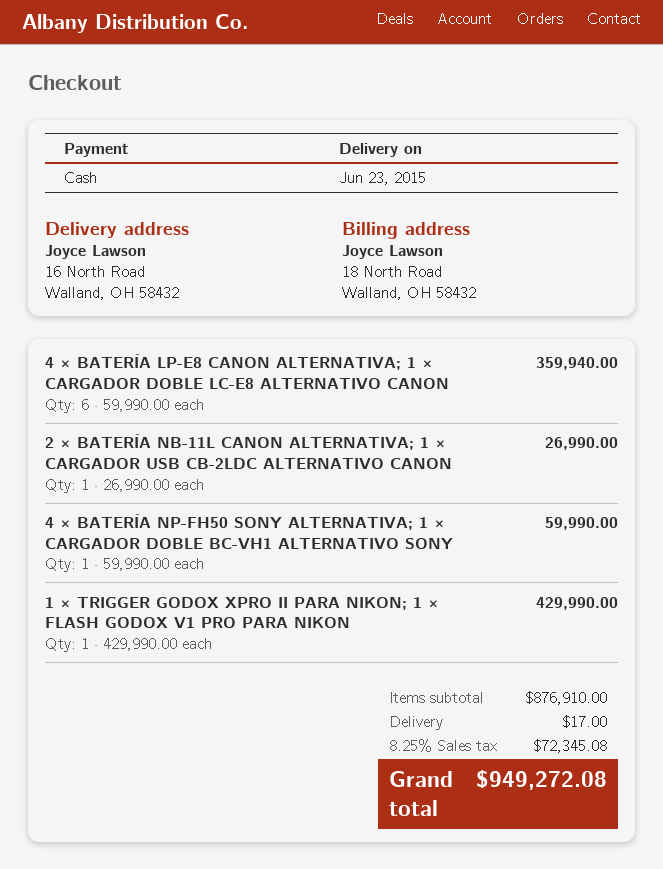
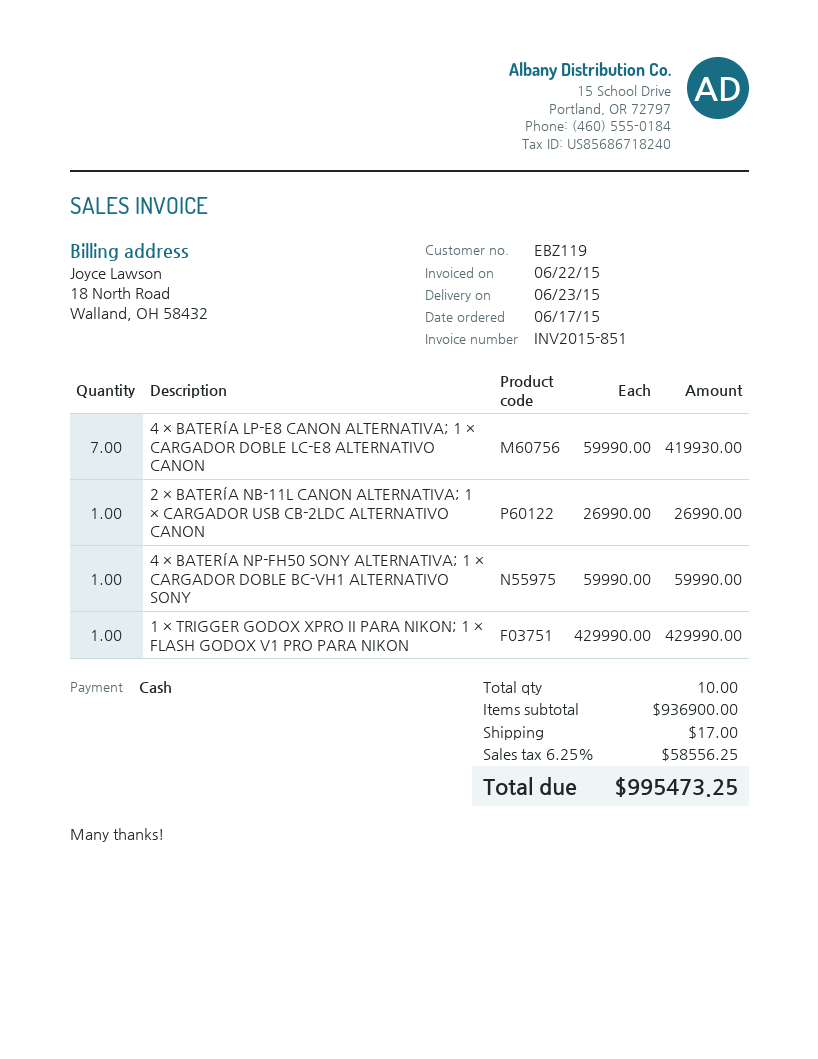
4 × BATERÍA LP-E8 CANON ALTERNATIVA; 1 × CARGADOR DOBLE LC-E8 ALTERNATIVO CANON: 6 x 59990.00 = 359940.00 -> 7 x 59990.00 = 419930.00
subtotal: 876910.00 -> 936900.00
tax: 8.25% = 72345.08 -> 6.25% = 58556.25
total: 949272.08 -> 995473.25

